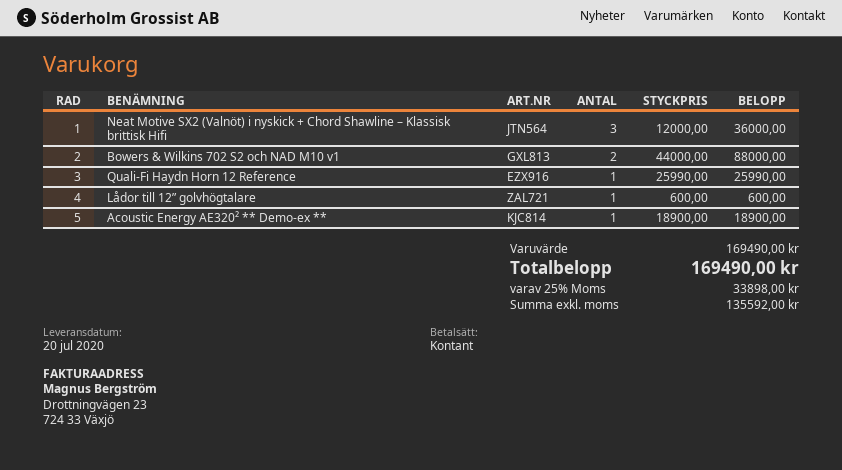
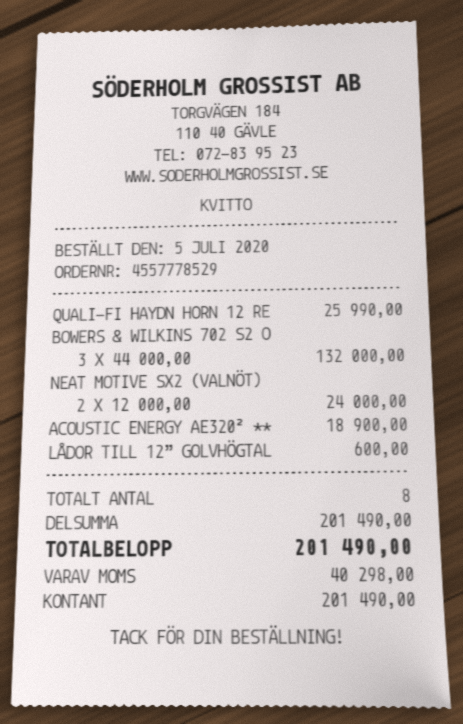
Neat Motive SX2 (Valnöt) i nyskick + Chord Shawline – Klassisk brittisk Hifi: 3 x 12000.00 = 36000.00 -> 2 x 12000.00 = 24000.00
Bowers & Wilkins 702 S2 och NAD M10 v1: 2 x 44000.00 = 88000.00 -> 3 x 44000.00 = 132000.00
subtotal: 169490.00 -> 201490.00
tax: 33898.00 -> 40298.00
total: 169490.00 -> 201490.00

